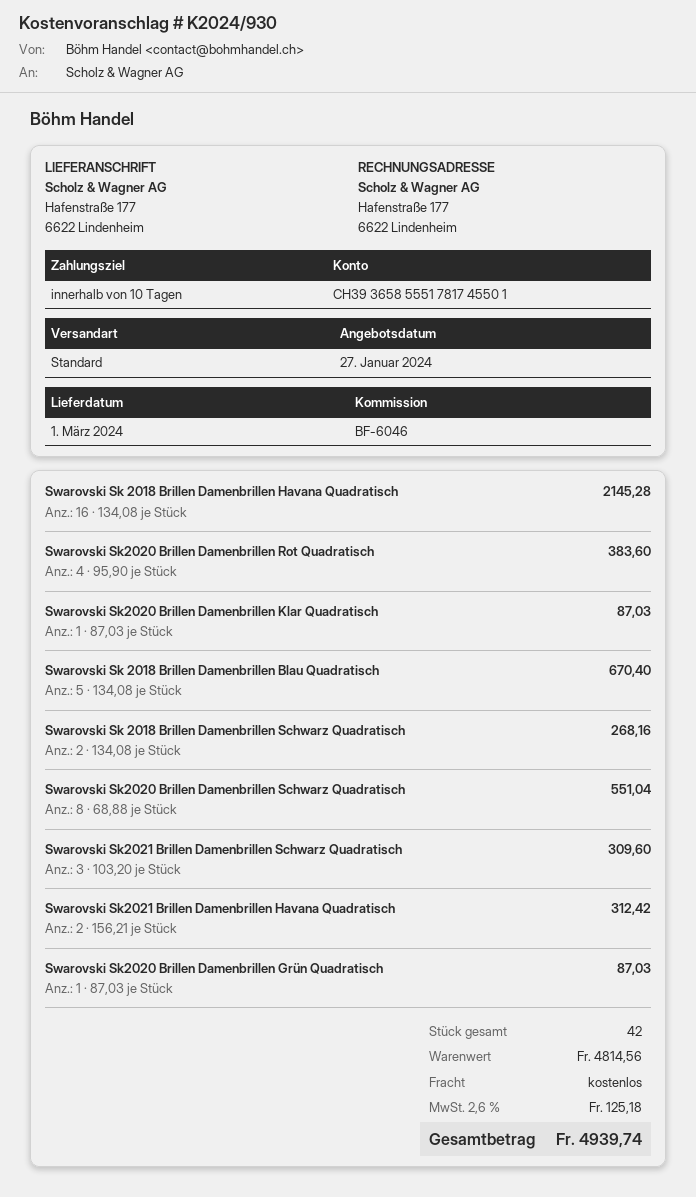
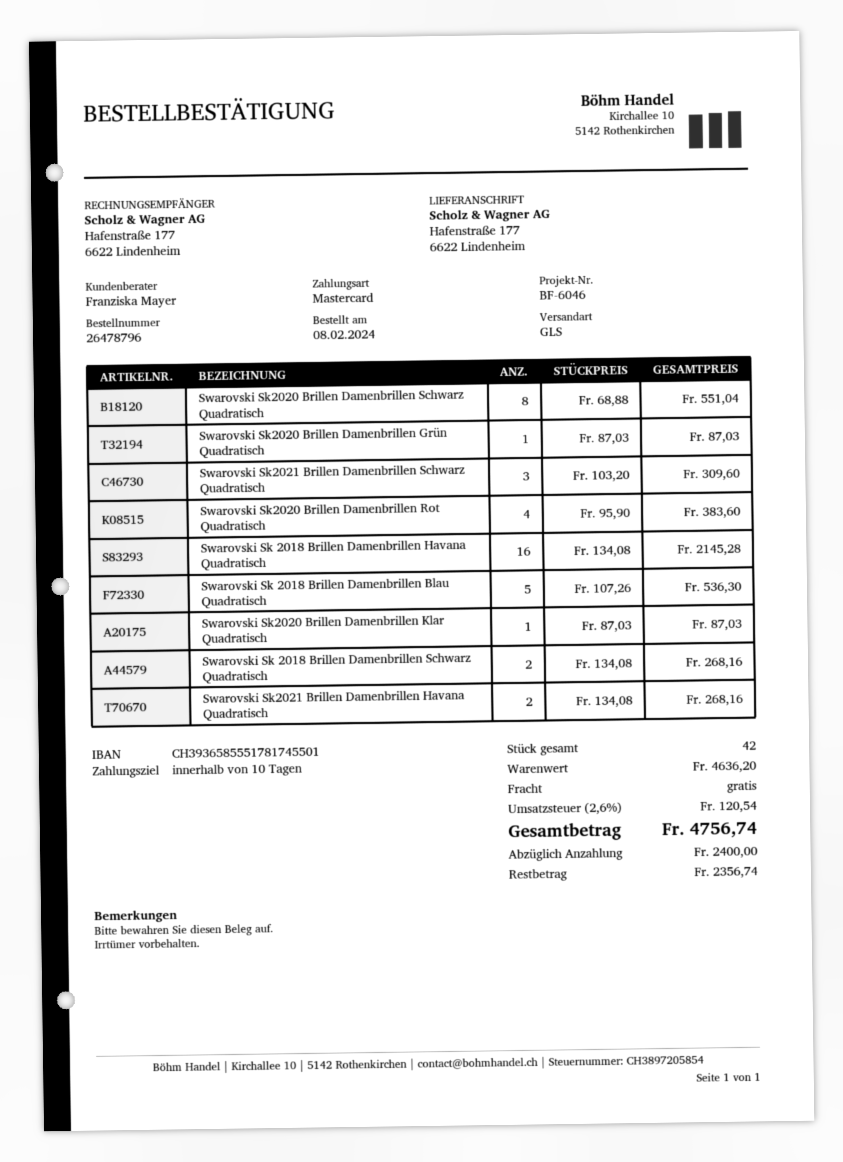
shipping method: standard -> GLS
Swarovski Sk 2018 Brillen Damenbrillen Blau Quadratisch: 5 x 134.08 = 670.40 -> 5 x 107.26 = 536.30
Swarovski Sk2021 Brillen Damenbrillen Havana Quadratisch: 2 x 156.21 = 312.42 -> 2 x 134.08 = 268.16
subtotal: 4814.56 -> 4636.20
tax: 2.6% = 125.18 -> 2.6% = 120.54
total: 4939.74 -> 4756.74

